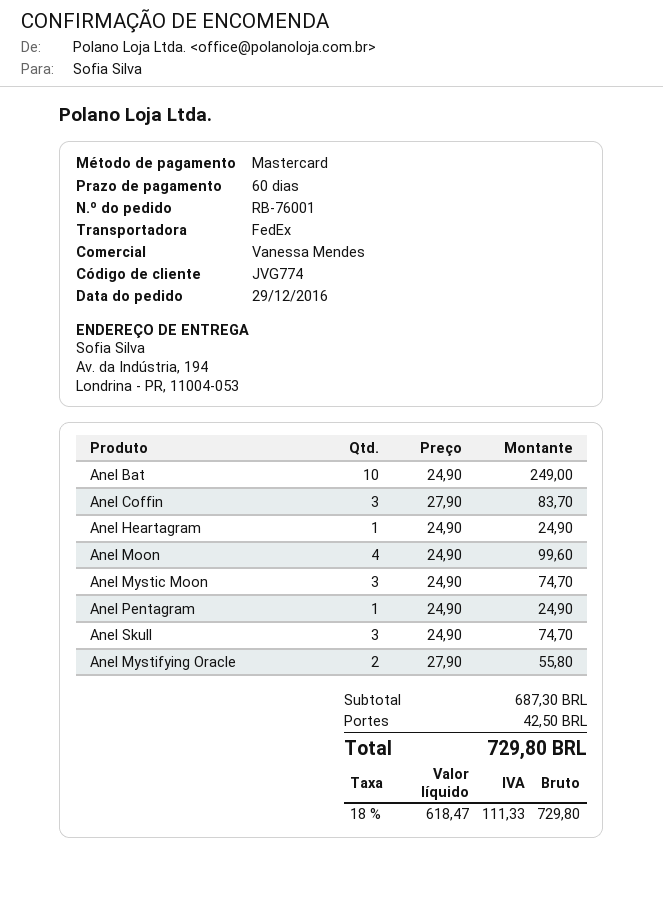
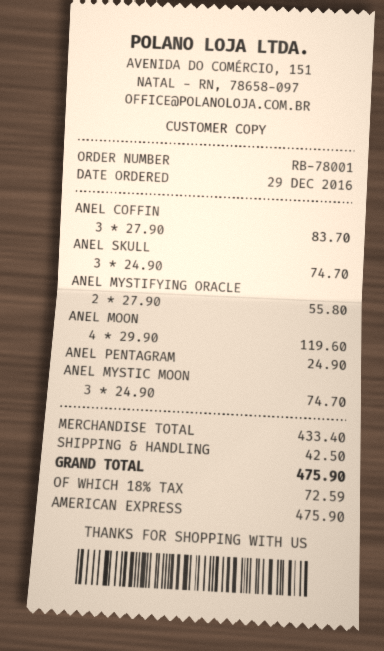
order number: RB-76001 -> RB-78001
payment method: Mastercard -> American Express
Anel Bat: 10 x 24.90 = 249.00 -> none
Anel Heartagram: 1 x 24.90 = 24.90 -> none
Anel Moon: 4 x 24.90 = 99.60 -> 4 x 29.90 = 119.60
subtotal: 687.30 -> 433.40
tax: 18% = 111.33 -> 18% = 72.59
total: 729.80 -> 475.90

